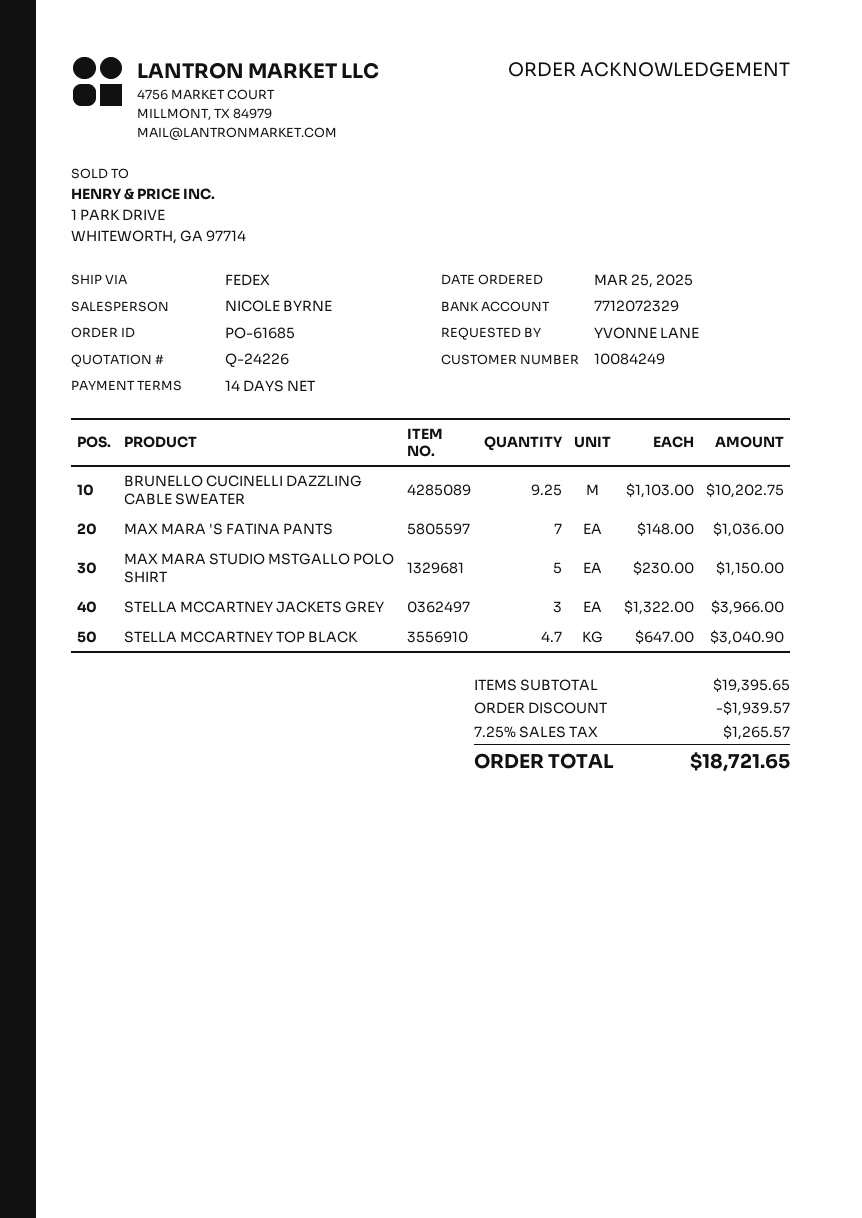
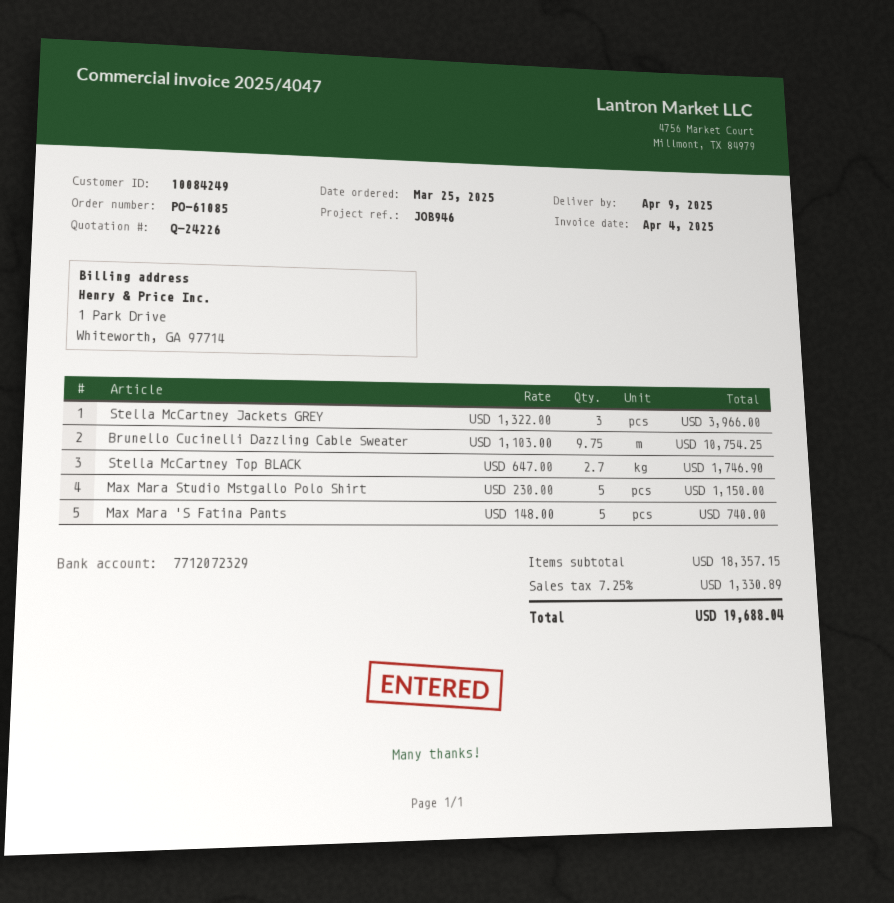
order number: PO-61685 -> PO-61085
BRUNELLO CUCINELLI DAZZLING CABLE SWEATER: 9.25 x 1103.00 = 10202.75 -> 9.75 x 1103.00 = 10754.25
MAX MARA 'S FATINA PANTS: 7 x 148.00 = 1036.00 -> 5 x 148.00 = 740.00
STELLA MCCARTNEY TOP BLACK: 4.7 x 647.00 = 3040.90 -> 2.7 x 647.00 = 1746.90
subtotal: 19395.65 -> 18357.15
discount: 1939.57 -> none
tax: 7.25% = 1265.57 -> 7.25% = 1330.89
total: 18721.65 -> 19688.04

